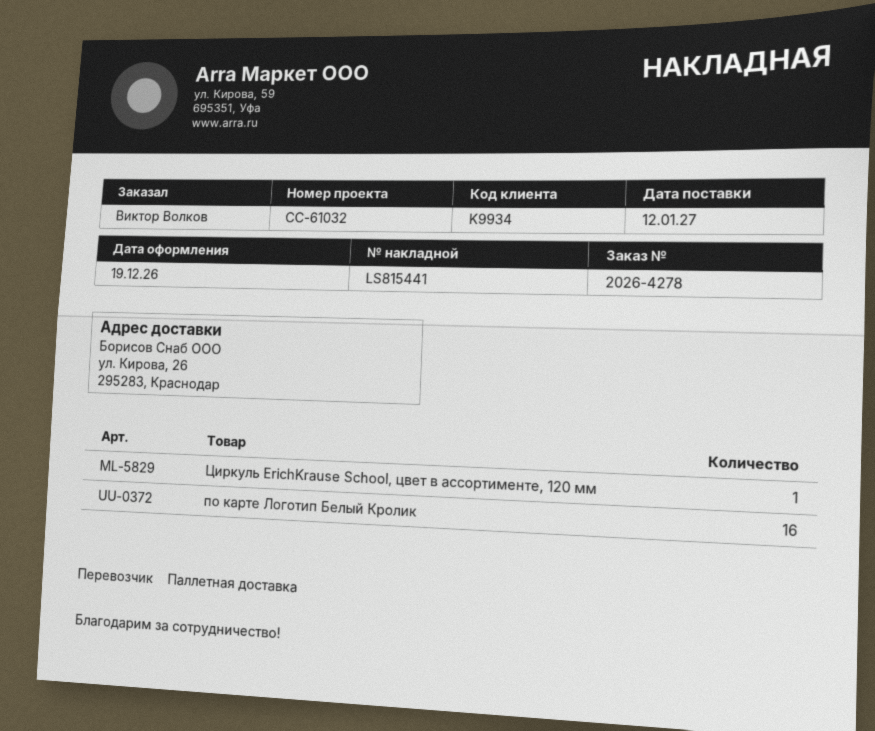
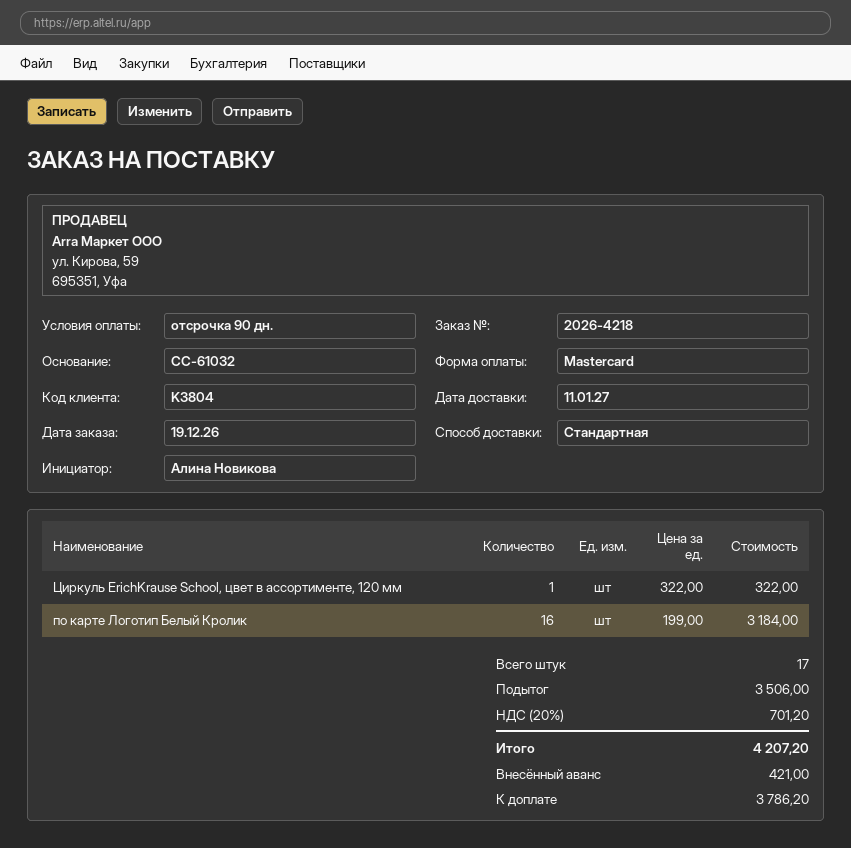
order number: 2026-4278 -> 2026-4218
delivery date: 2027-01-12 -> 2027-01-11
customer number: K9934 -> K3804
ordered by: Виктор Волков -> Алина Новикова
shipping method: pallet freight -> standard

